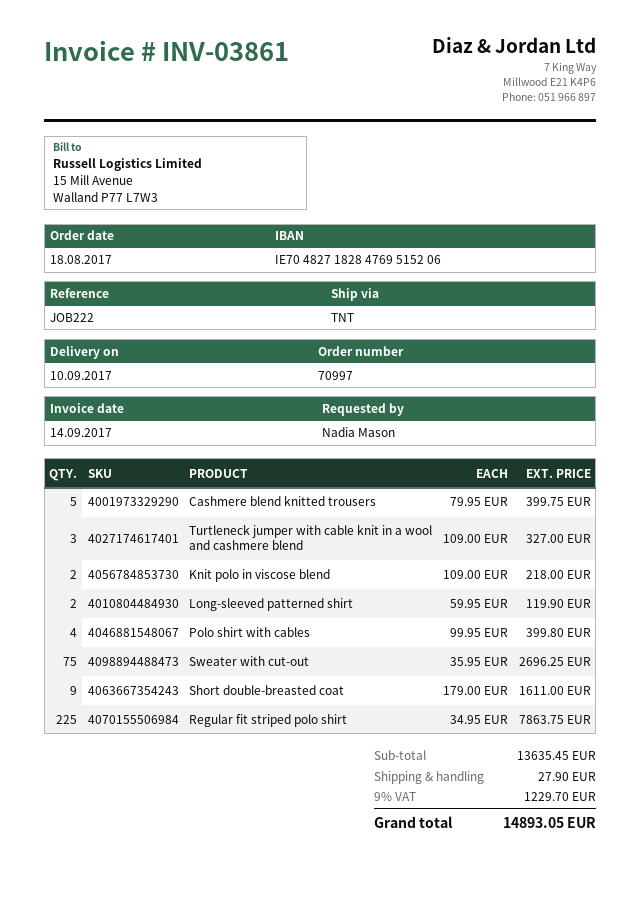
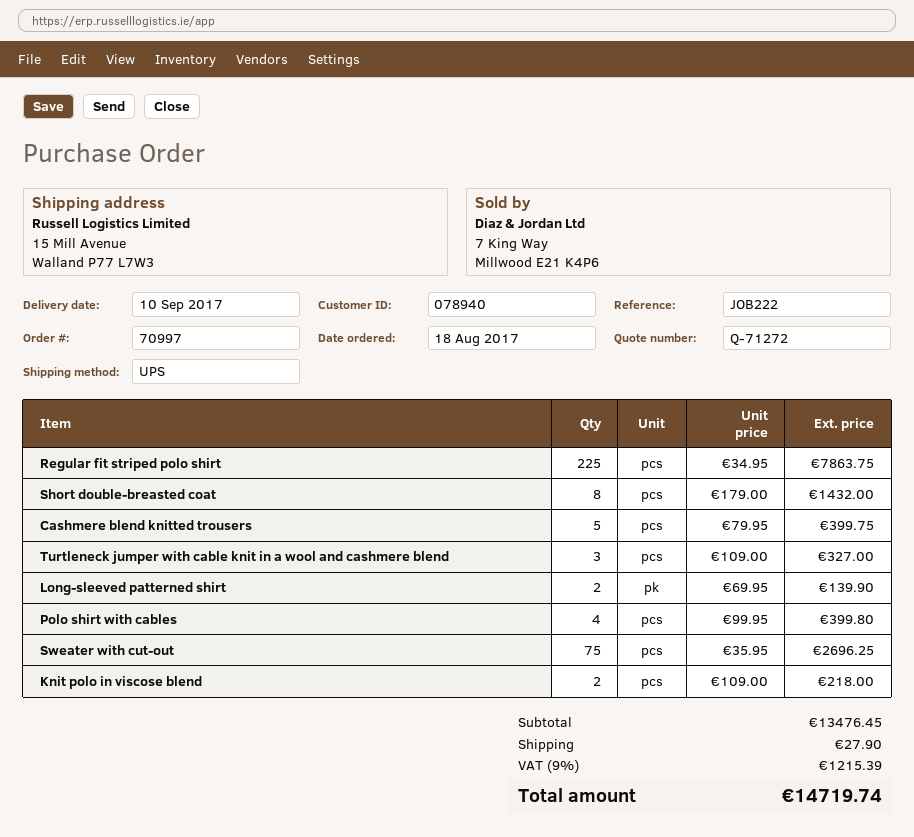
shipping method: TNT -> UPS
Long-sleeved patterned shirt: 2 x 59.95 = 119.90 -> 2 x 69.95 = 139.90
Short double-breasted coat: 9 x 179.00 = 1611.00 -> 8 x 179.00 = 1432.00
subtotal: 13635.45 -> 13476.45
tax: 9% = 1229.70 -> 9% = 1215.39
total: 14893.05 -> 14719.74

